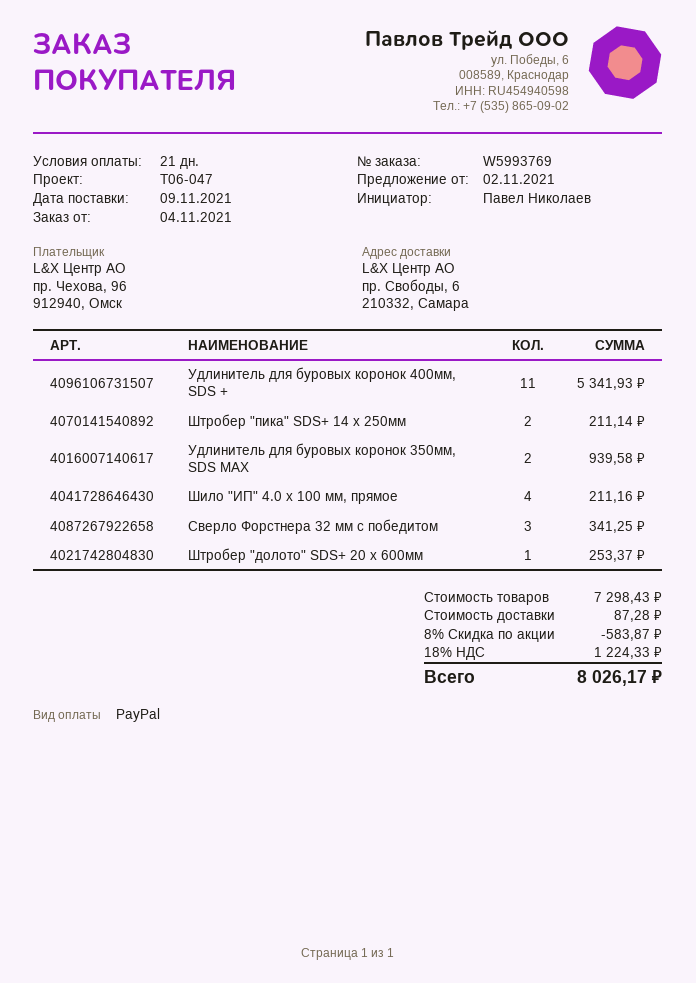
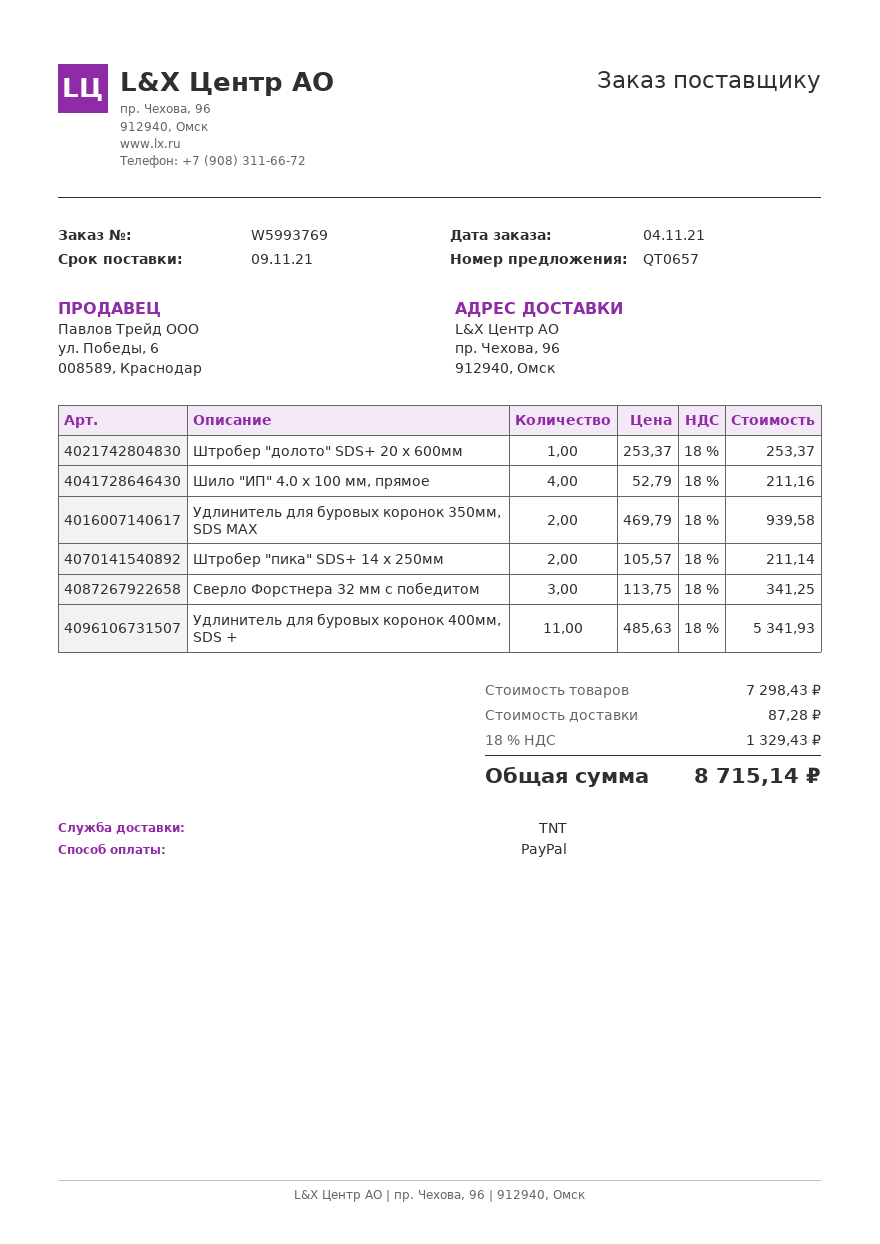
ship to: пр. Свободы, 6, 210332, Самара -> пр. Чехова, 96, 912940, Омск
discount: 8% = 583.87 -> none
tax: 18% = 1224.33 -> 18% = 1329.43
total: 8026.17 -> 8715.14

